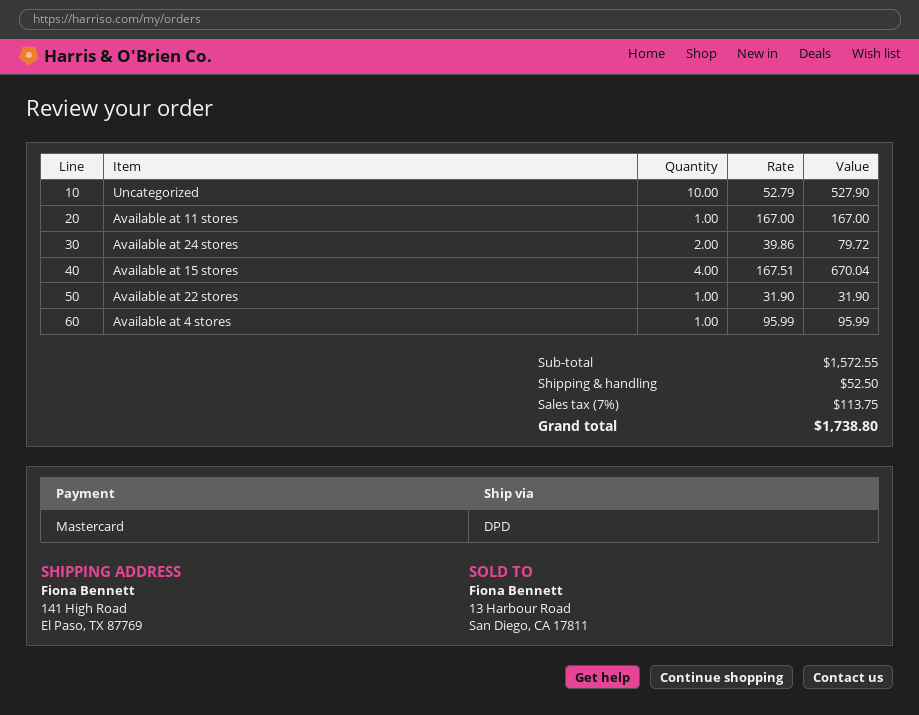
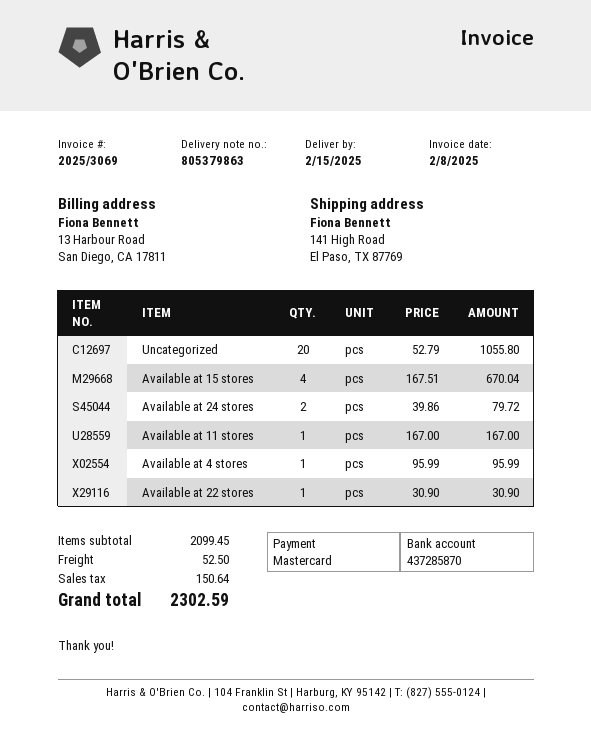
Uncategorized: 10 x 52.79 = 527.90 -> 20 x 52.79 = 1055.80
Available at 22 stores: 1 x 31.90 = 31.90 -> 1 x 30.90 = 30.90
subtotal: 1572.55 -> 2099.45
tax: 113.75 -> 150.64
total: 1738.80 -> 2302.59

